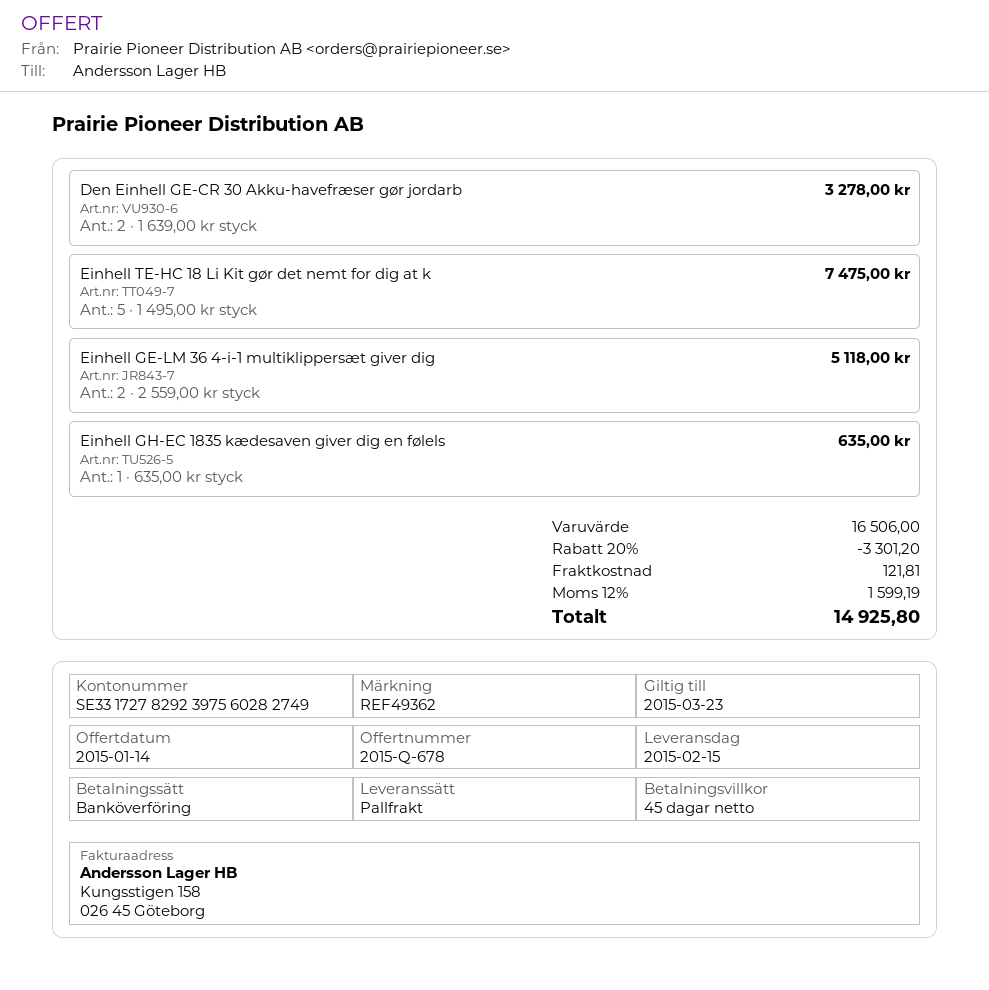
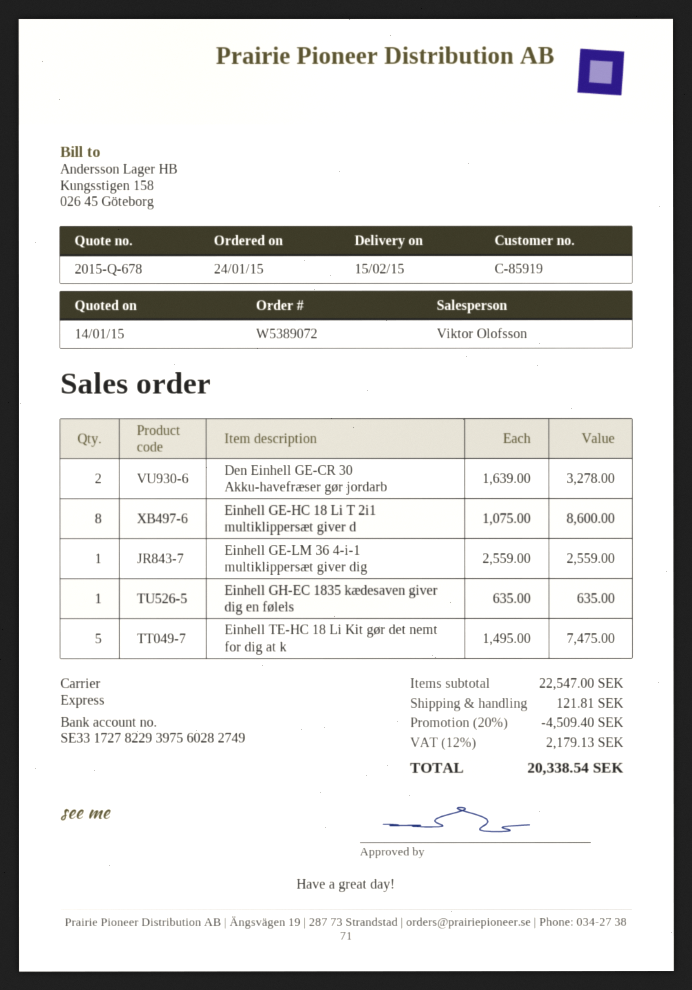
bank account: SE3317278292397560282749 -> SE3317278229397560282749
shipping method: pallet freight -> express
Einhell GE-LM 36 4-i-1 multiklippersæt giver dig: 2 x 2559.00 = 5118.00 -> 1 x 2559.00 = 2559.00
Einhell GE-HC 18 Li T 2i1 multiklippersæt giver d: none -> 8 x 1075.00 = 8600.00
subtotal: 16506.00 -> 22547.00
discount: 20% = 3301.20 -> 20% = 4509.40
tax: 12% = 1599.19 -> 12% = 2179.13
total: 14925.80 -> 20338.54

